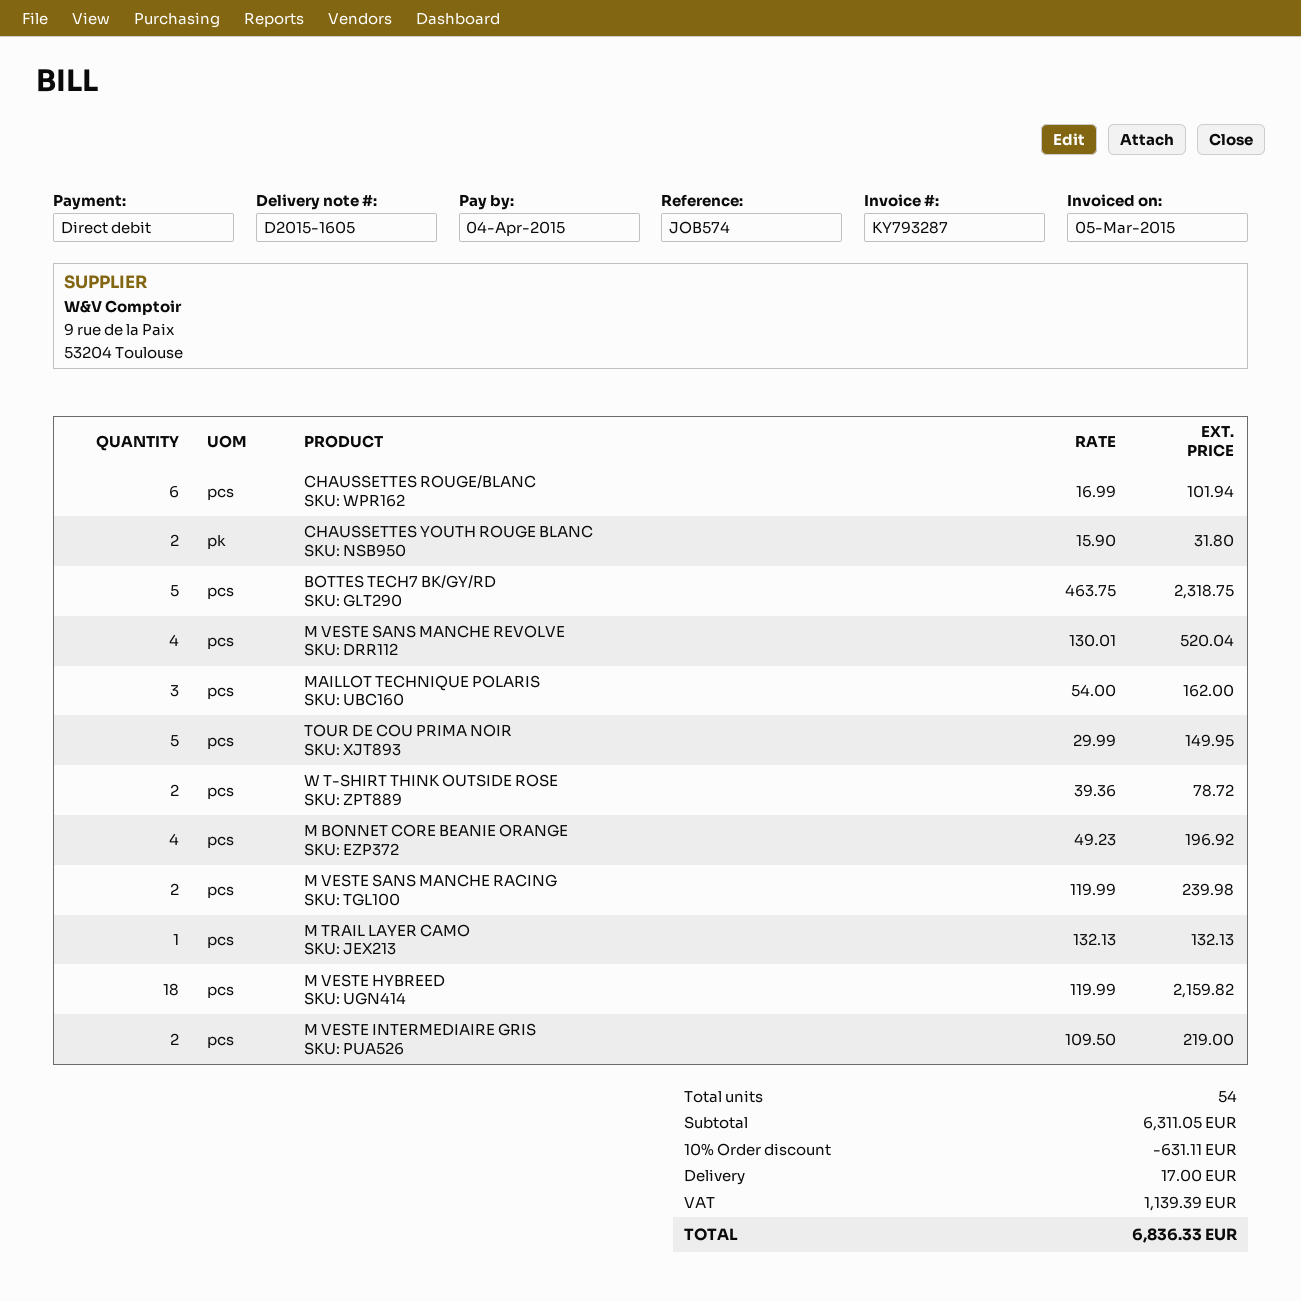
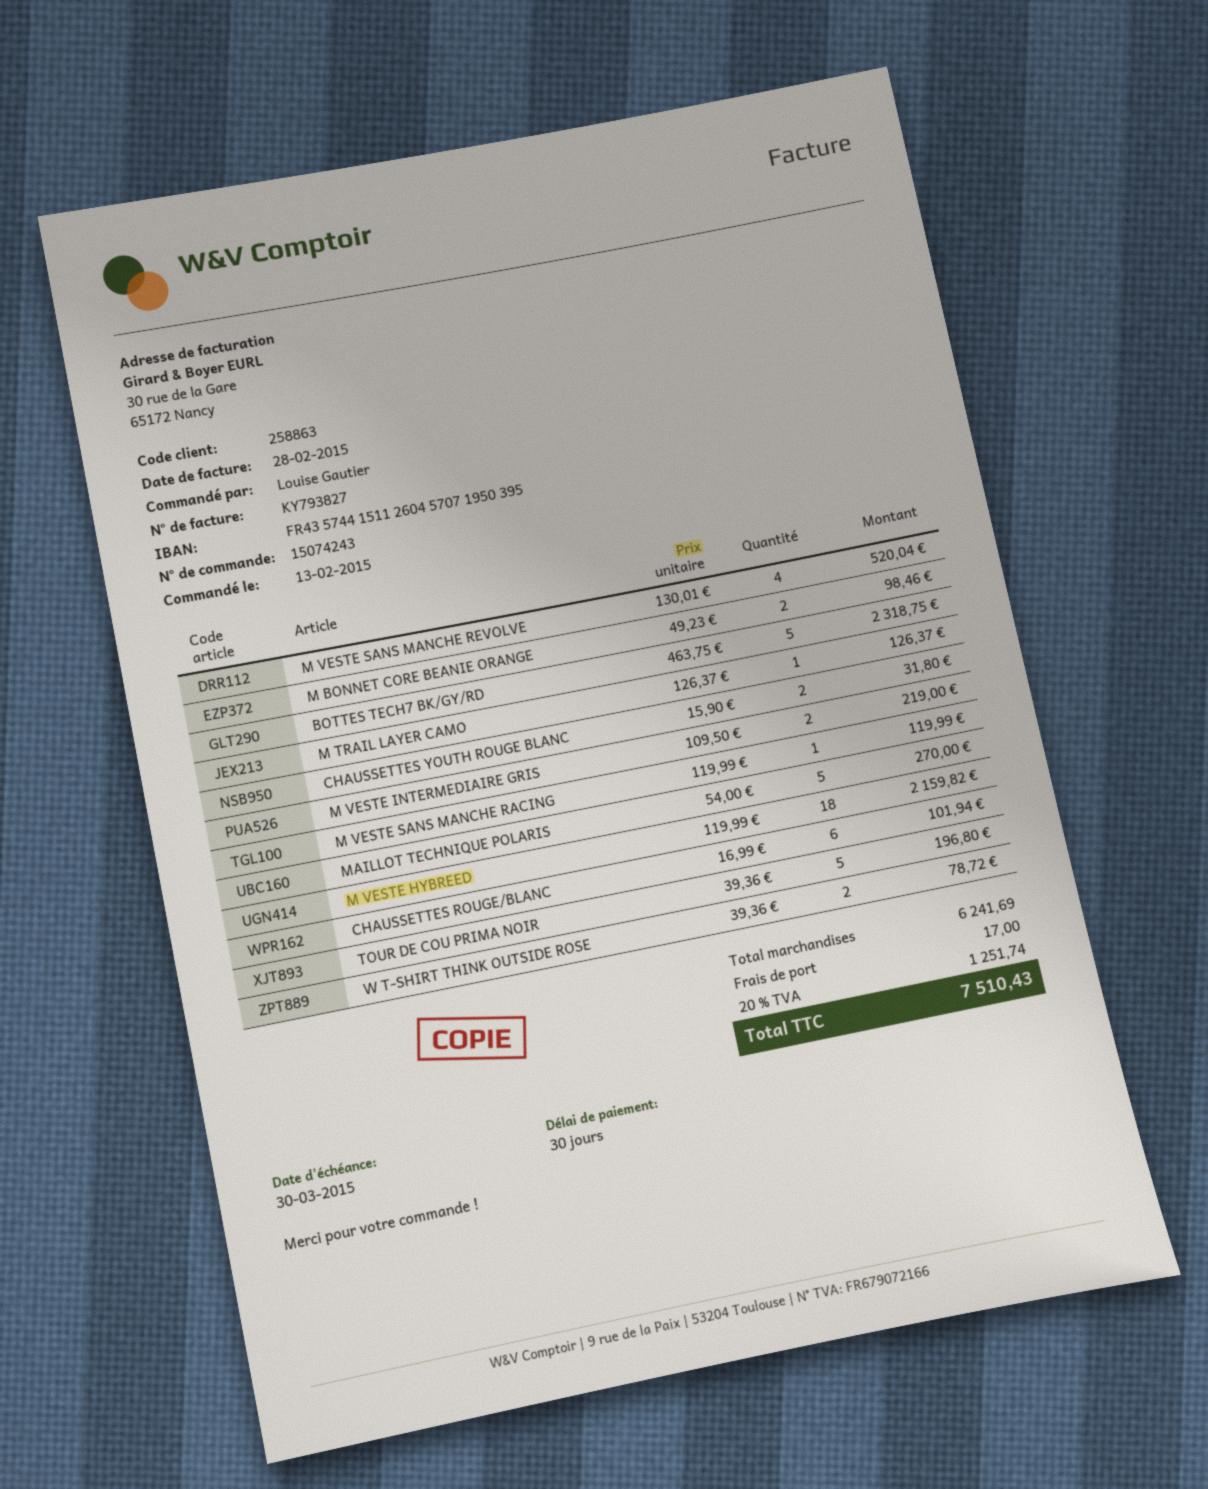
invoice number: KY793287 -> KY793827
invoice date: 2015-03-05 -> 2015-02-28
due date: 2015-04-04 -> 2015-03-30
MAILLOT TECHNIQUE POLARIS: 3 x 54.00 = 162.00 -> 5 x 54.00 = 270.00
TOUR DE COU PRIMA NOIR: 5 x 29.99 = 149.95 -> 5 x 39.36 = 196.80
M BONNET CORE BEANIE ORANGE: 4 x 49.23 = 196.92 -> 2 x 49.23 = 98.46
M VESTE SANS MANCHE RACING: 2 x 119.99 = 239.98 -> 1 x 119.99 = 119.99
M TRAIL LAYER CAMO: 1 x 132.13 = 132.13 -> 1 x 126.37 = 126.37
subtotal: 6311.05 -> 6241.69
discount: 10% = 631.11 -> none
tax: 1139.39 -> 1251.74
total: 6836.33 -> 7510.43

